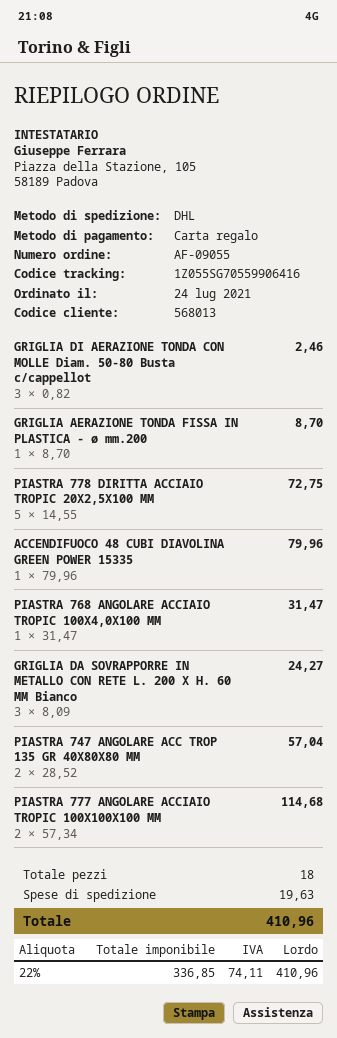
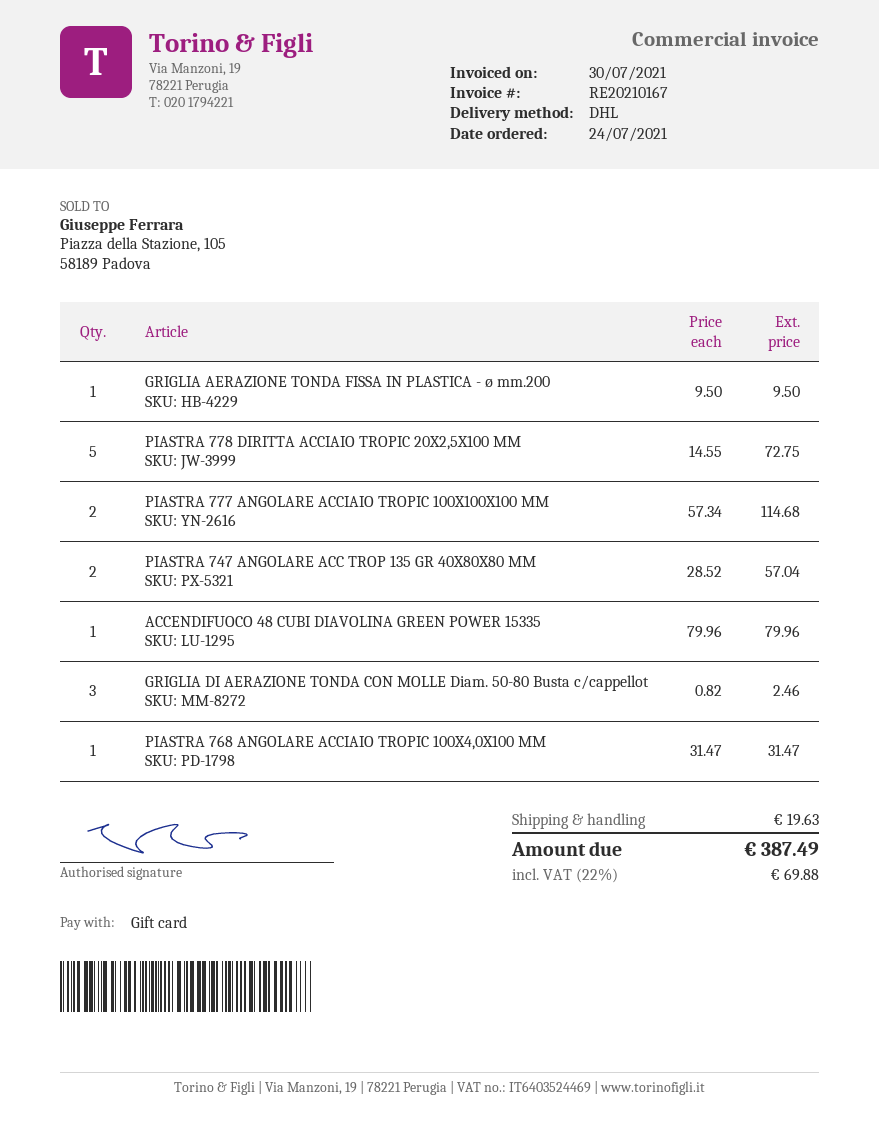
GRIGLIA AERAZIONE TONDA FISSA IN PLASTICA - ø mm.200: 1 x 8.70 = 8.70 -> 1 x 9.50 = 9.50
GRIGLIA DA SOVRAPPORRE IN METALLO CON RETE L. 200 X H. 60 MM Bianco: 3 x 8.09 = 24.27 -> none
tax: 22% = 74.11 -> 22% = 69.88
total: 410.96 -> 387.49

